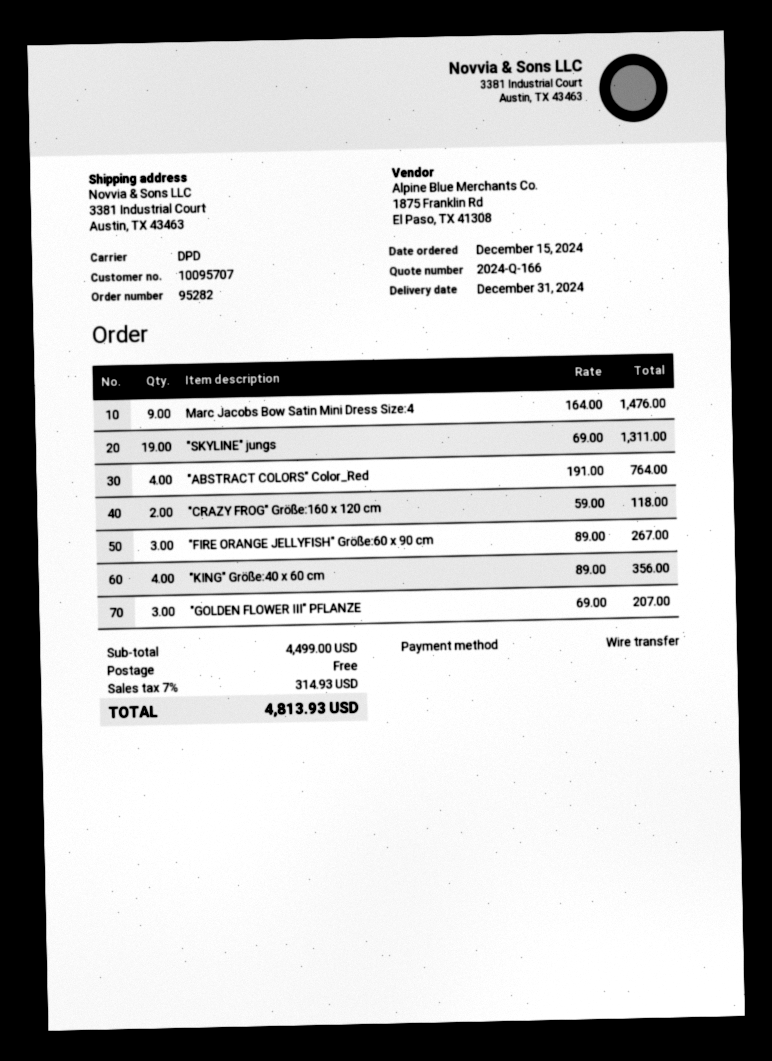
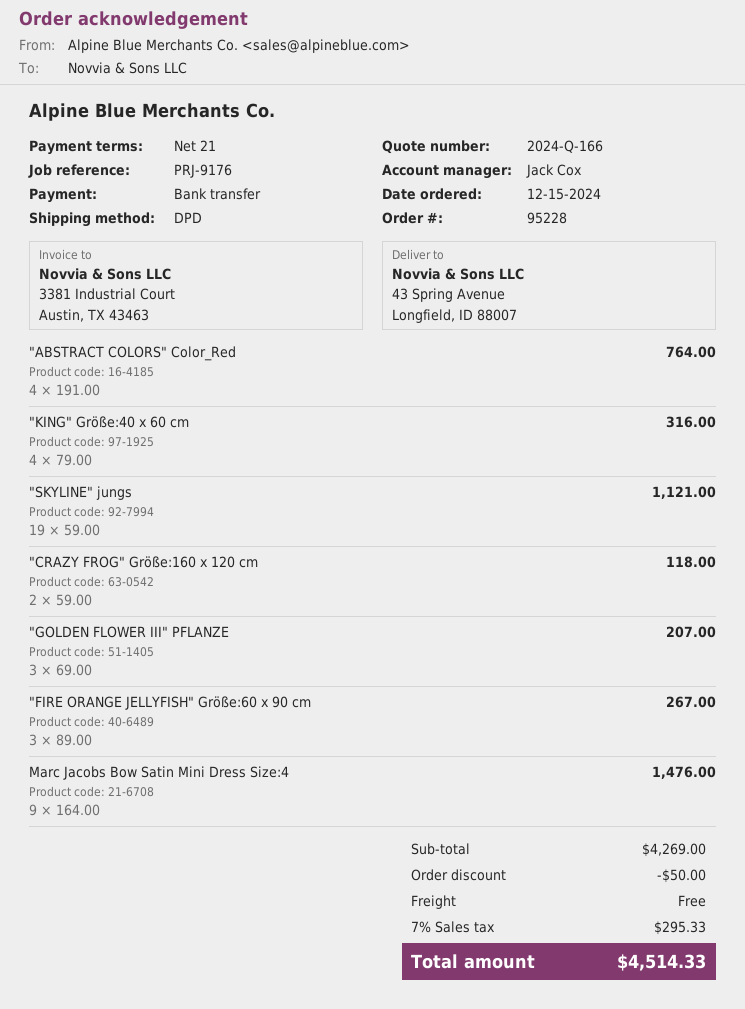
order number: 95282 -> 95228
ship to: 3381 Industrial Court, Austin, TX 43463 -> 43 Spring Avenue, Longfield, ID 88007
"SKYLINE" jungs: 19 x 69.00 = 1311.00 -> 19 x 59.00 = 1121.00
"KING" Größe:40 x 60 cm: 4 x 89.00 = 356.00 -> 4 x 79.00 = 316.00
subtotal: 4499.00 -> 4269.00
discount: none -> 50.00
tax: 7% = 314.93 -> 7% = 295.33
total: 4813.93 -> 4514.33

